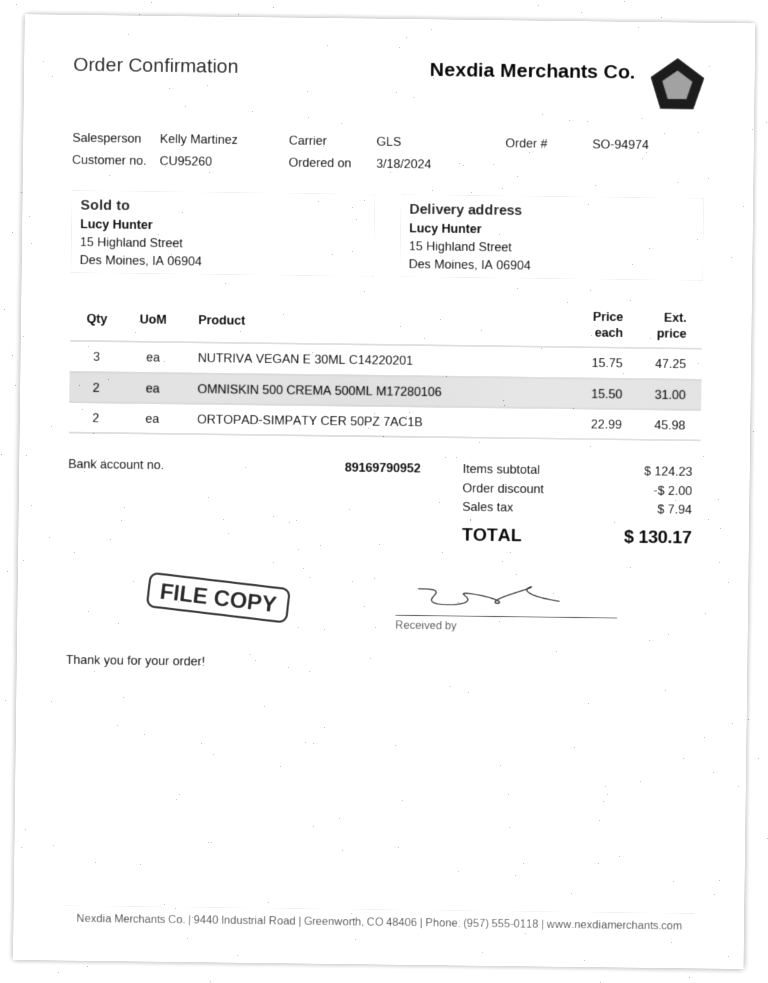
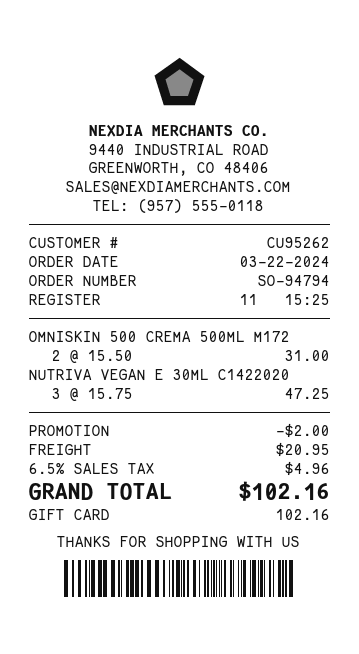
order number: SO-94974 -> SO-94794
order date: 2024-03-18 -> 2024-03-22
customer number: CU95260 -> CU95262
ORTOPAD-SIMPATY CER 50PZ 7AC1B: 2 x 22.99 = 45.98 -> none
shipping: none -> 20.95
tax: 7.94 -> 4.96
total: 130.17 -> 102.16

